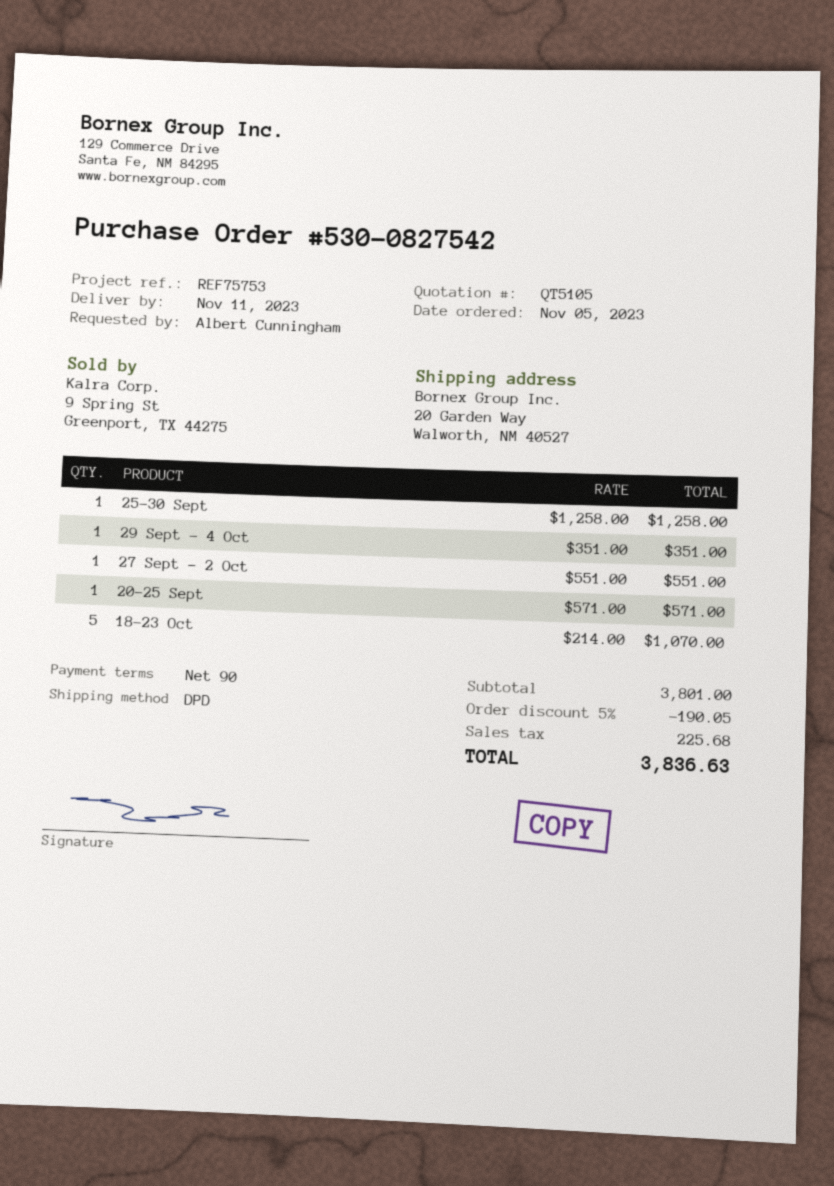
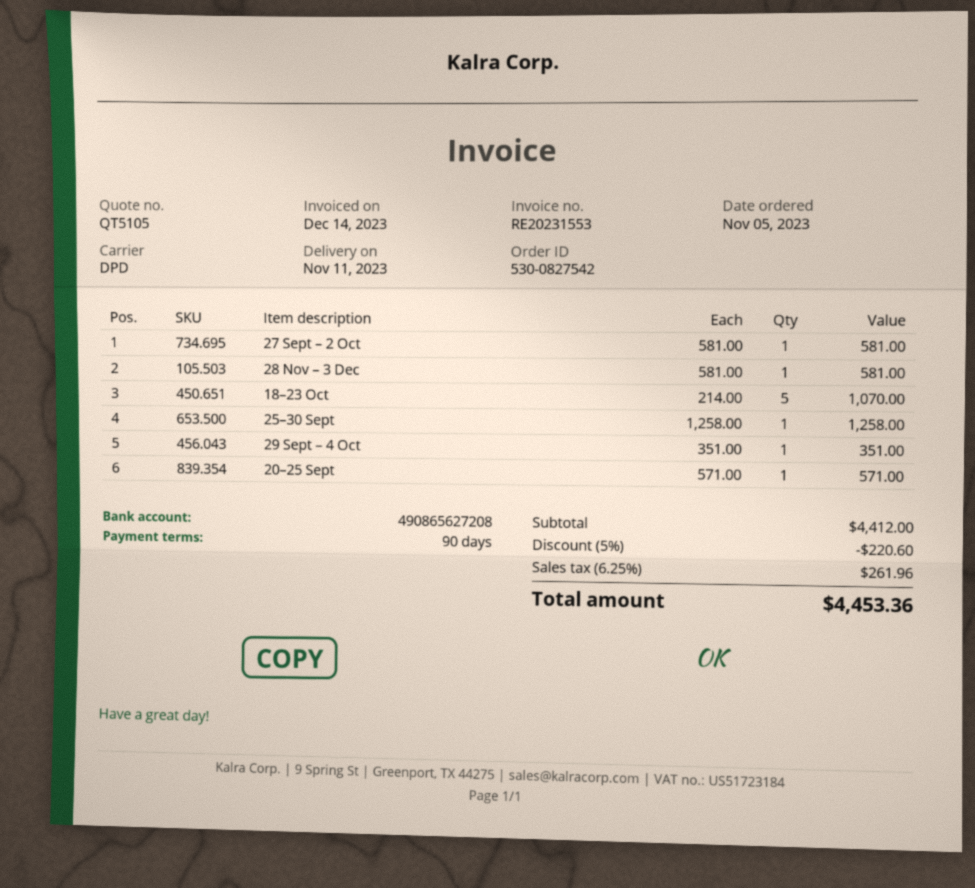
27 Sept – 2 Oct: 1 x 551.00 = 551.00 -> 1 x 581.00 = 581.00
28 Nov – 3 Dec: none -> 1 x 581.00 = 581.00
subtotal: 3801.00 -> 4412.00
discount: 5% = 190.05 -> 5% = 220.60
tax: 225.68 -> 261.96
total: 3836.63 -> 4453.36

